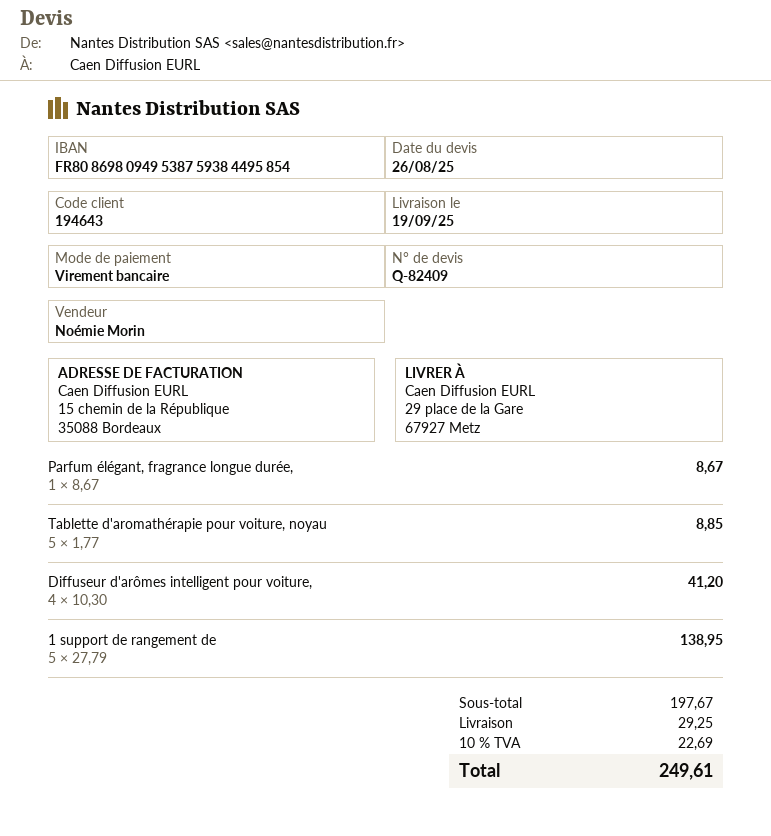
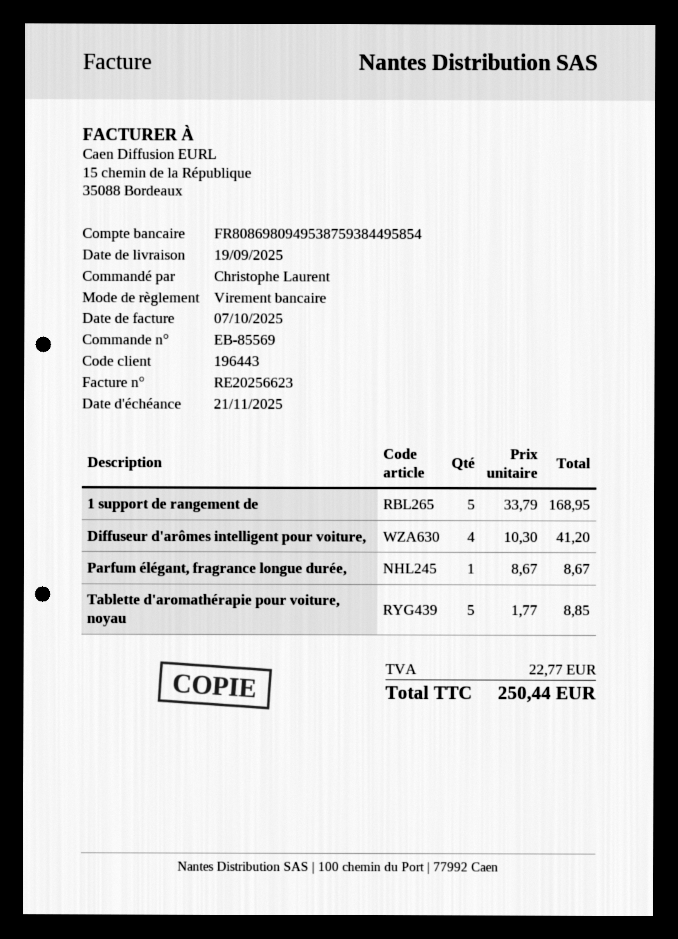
customer number: 194643 -> 196443
1 support de rangement de: 5 x 27.79 = 138.95 -> 5 x 33.79 = 168.95
shipping: 29.25 -> none
tax: 22.69 -> 22.77
total: 249.61 -> 250.44

